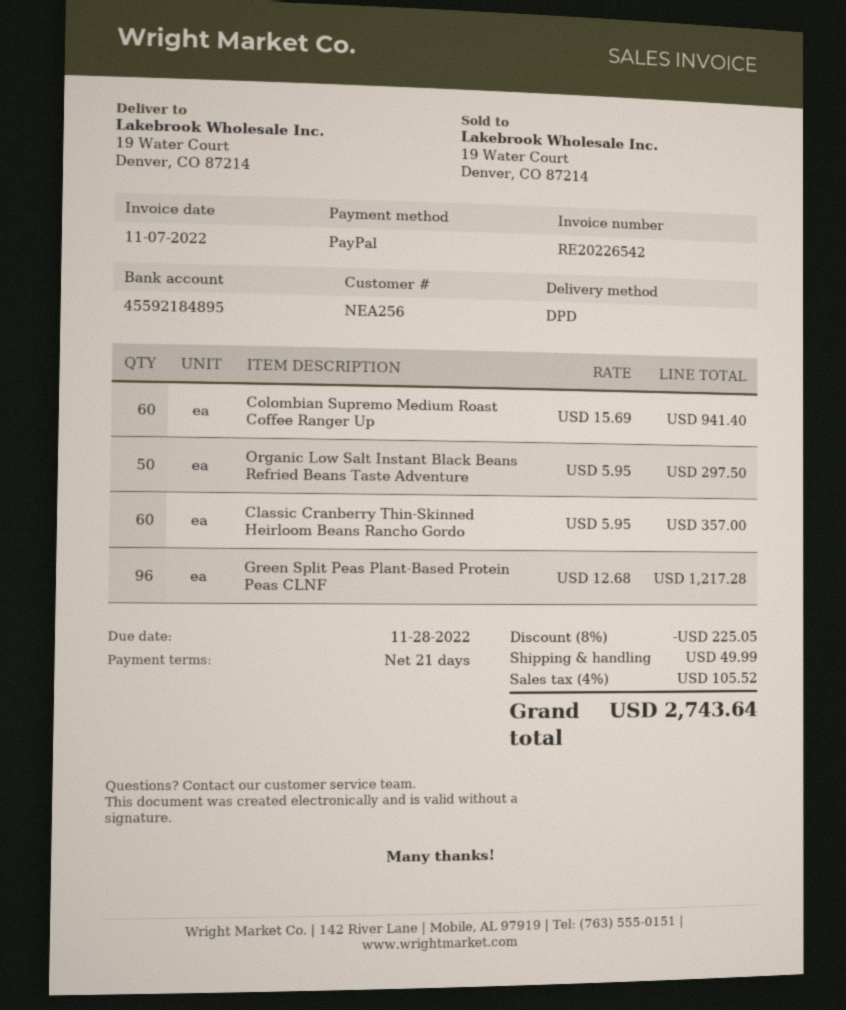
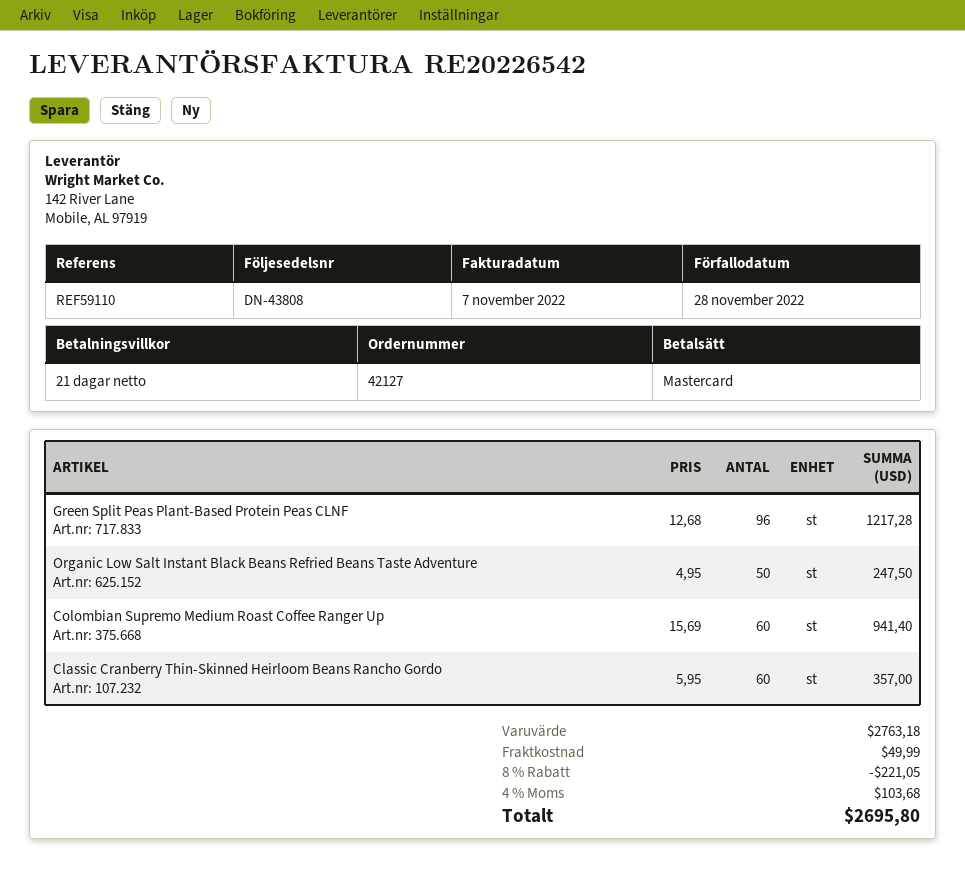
payment method: PayPal -> Mastercard
Organic Low Salt Instant Black Beans Refried Beans Taste Adventure: 50 x 5.95 = 297.50 -> 50 x 4.95 = 247.50
discount: 8% = 225.05 -> 8% = 221.05
tax: 4% = 105.52 -> 4% = 103.68
total: 2743.64 -> 2695.80

